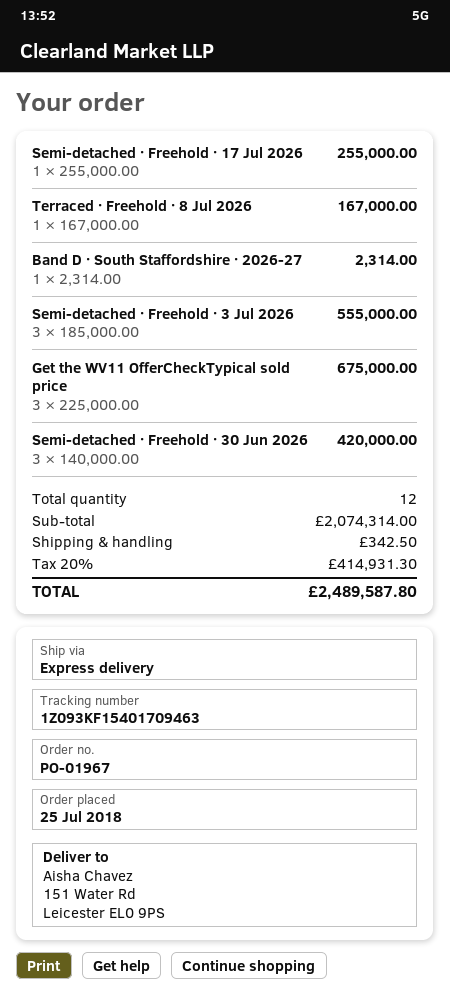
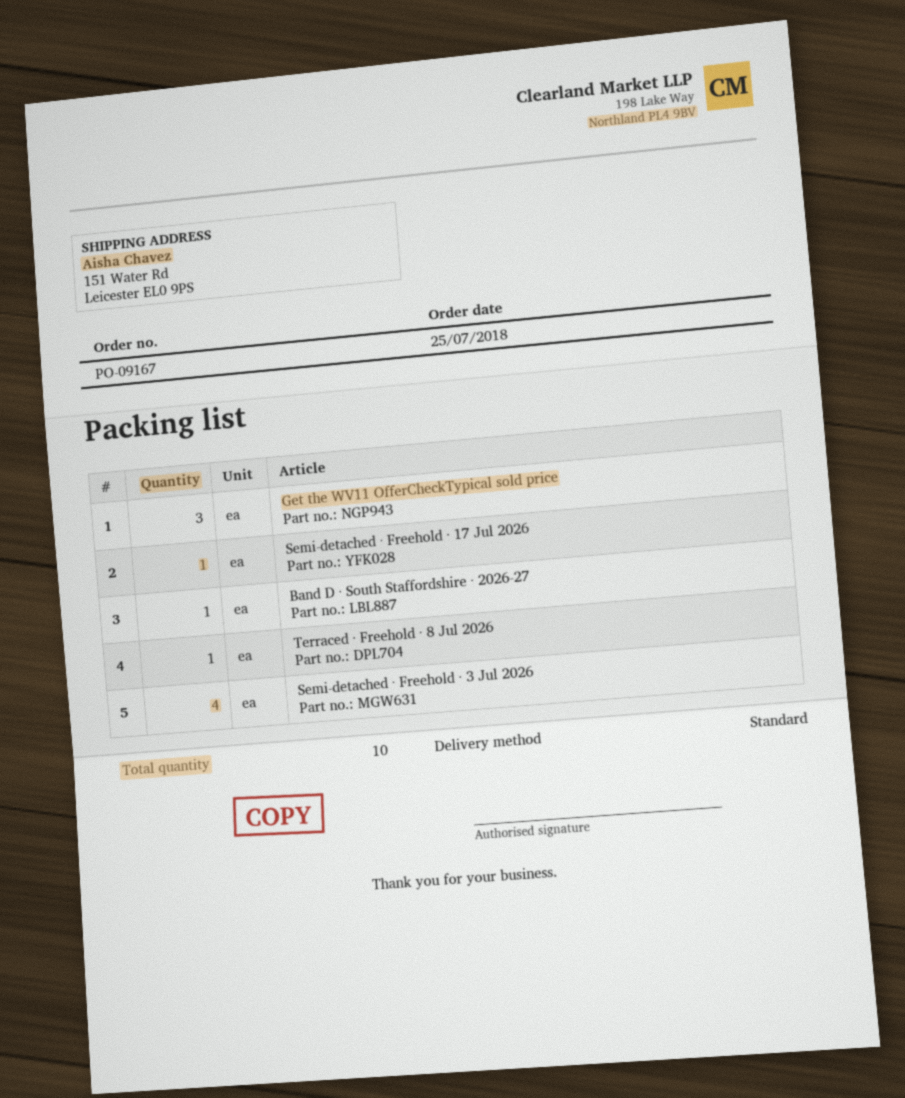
order number: PO-01967 -> PO-09167
shipping method: express -> standard
Semi-detached · Freehold · 3 Jul 2026: 3 -> 4
Semi-detached · Freehold · 30 Jun 2026: 3 -> none
total quantity: 12 -> 10

